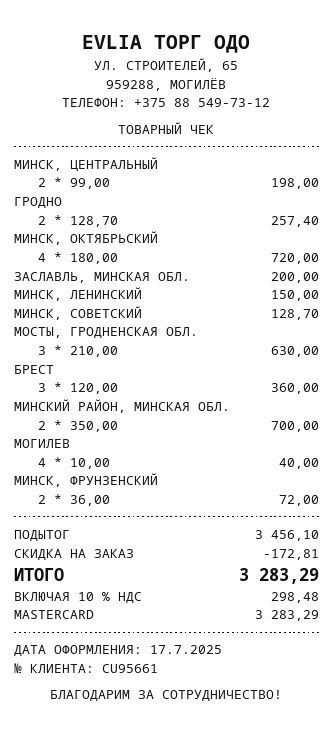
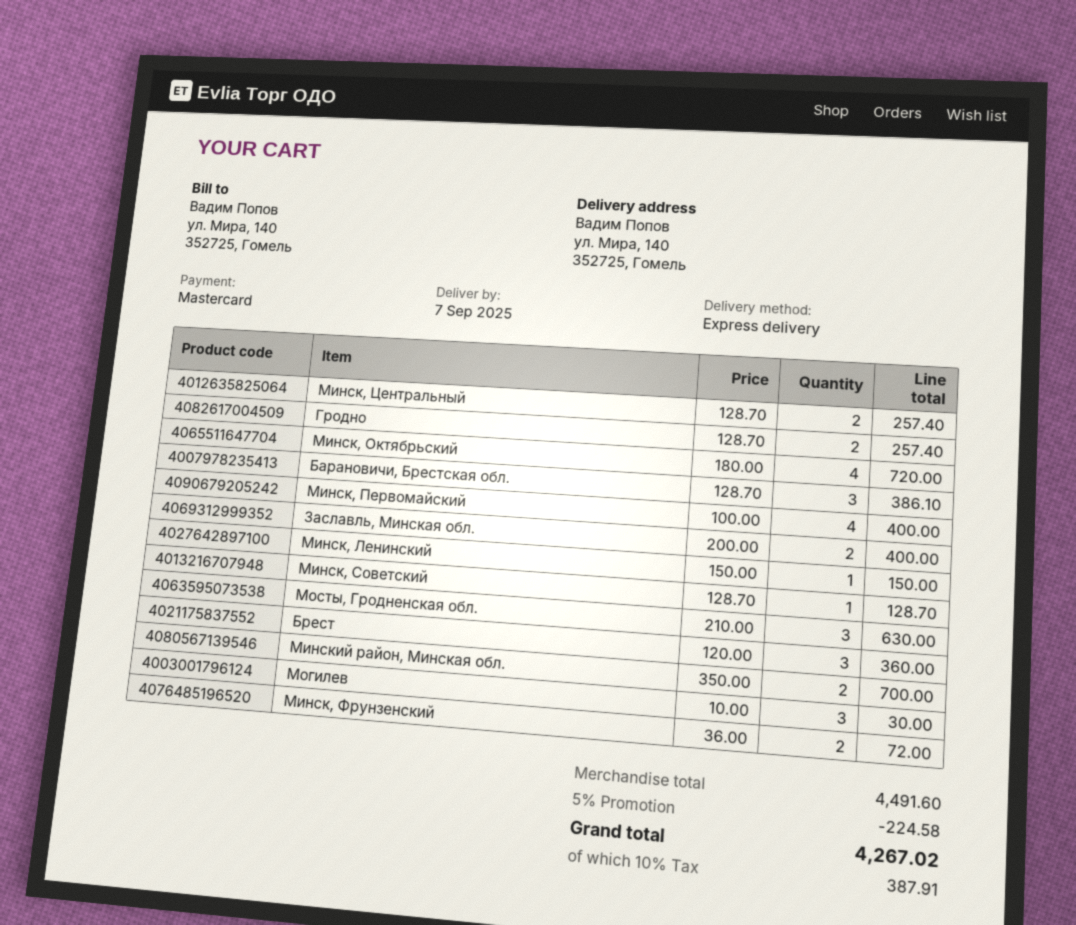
МИНСК, ЦЕНТРАЛЬНЫЙ: 2 x 99.00 = 198.00 -> 2 x 128.70 = 257.40
ЗАСЛАВЛЬ, МИНСКАЯ ОБЛ.: 1 x 200.00 = 200.00 -> 2 x 200.00 = 400.00
МОГИЛЕВ: 4 x 10.00 = 40.00 -> 3 x 10.00 = 30.00
Барановичи, Брестская обл.: none -> 3 x 128.70 = 386.10
Минск, Первомайский: none -> 4 x 100.00 = 400.00
subtotal: 3456.10 -> 4491.60
discount: 172.81 -> 224.58
tax: 10% = 298.48 -> 10% = 387.91
total: 3283.29 -> 4267.02

